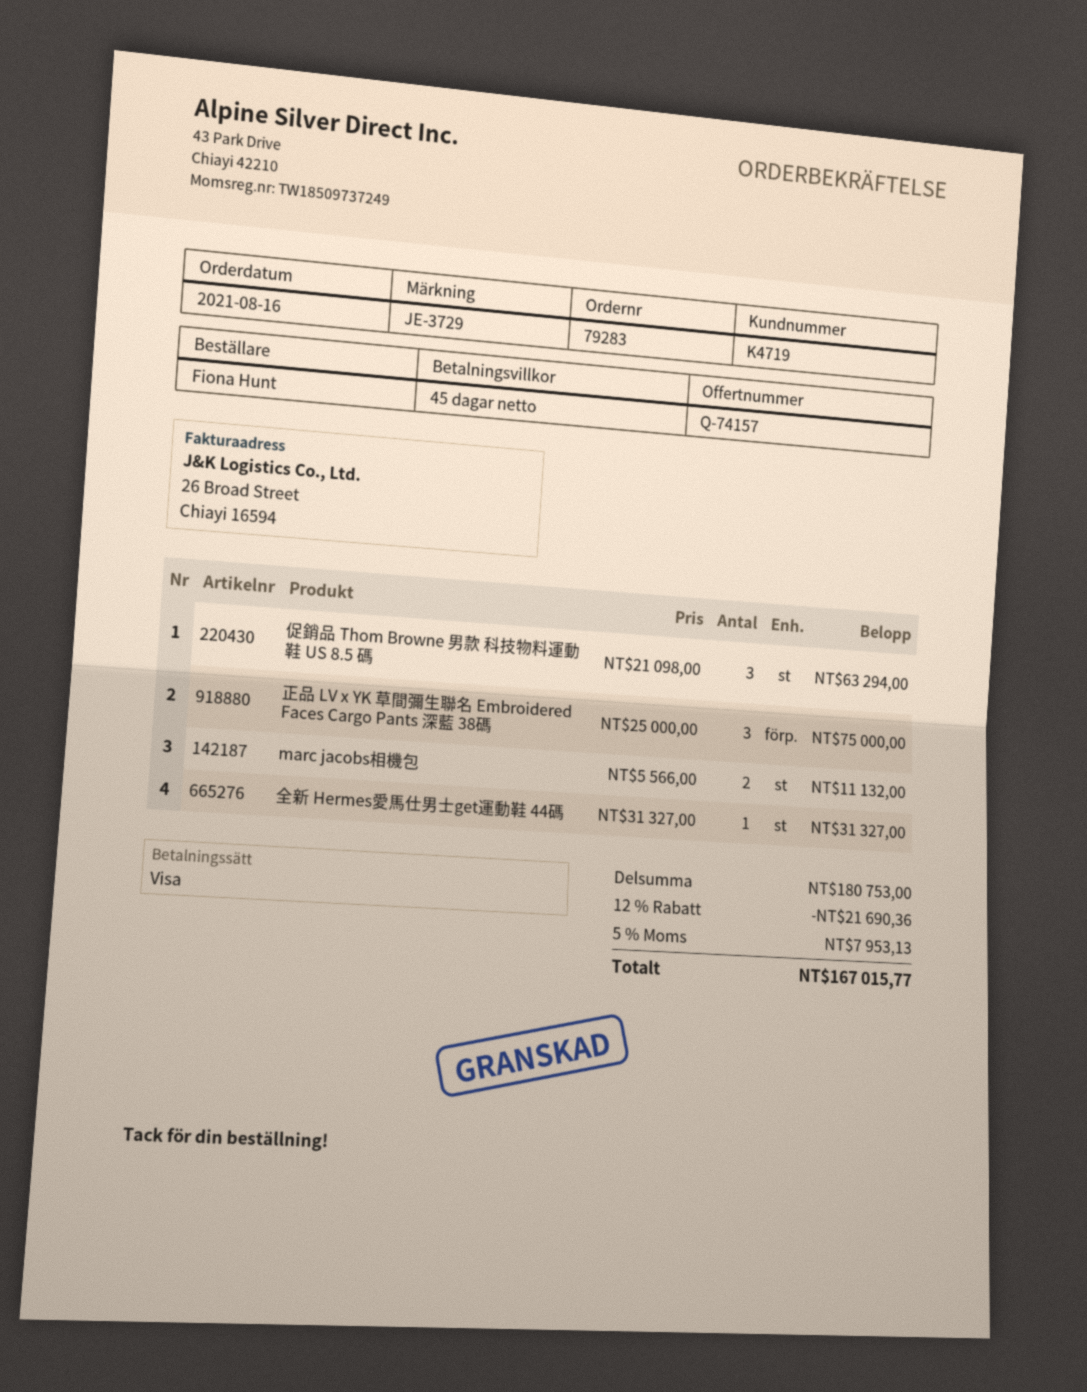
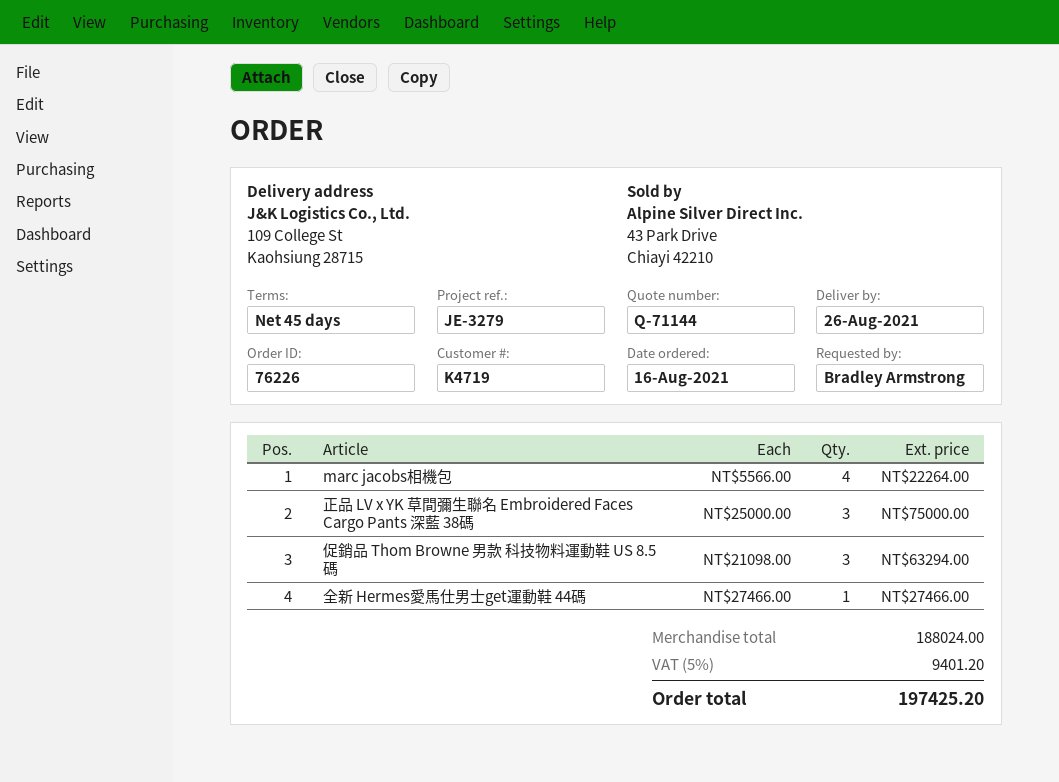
quote number: Q-74157 -> Q-71144
order number: 79283 -> 76226
reference: JE-3729 -> JE-3279
ordered by: Fiona Hunt -> Bradley Armstrong
marc jacobs相機包: 2 x 5566.00 = 11132.00 -> 4 x 5566.00 = 22264.00
全新 Hermes愛馬仕男士get運動鞋 44碼: 1 x 31327.00 = 31327.00 -> 1 x 27466.00 = 27466.00
subtotal: 180753.00 -> 188024.00
discount: 12% = 21690.36 -> none
tax: 5% = 7953.13 -> 5% = 9401.20
total: 167015.77 -> 197425.20

